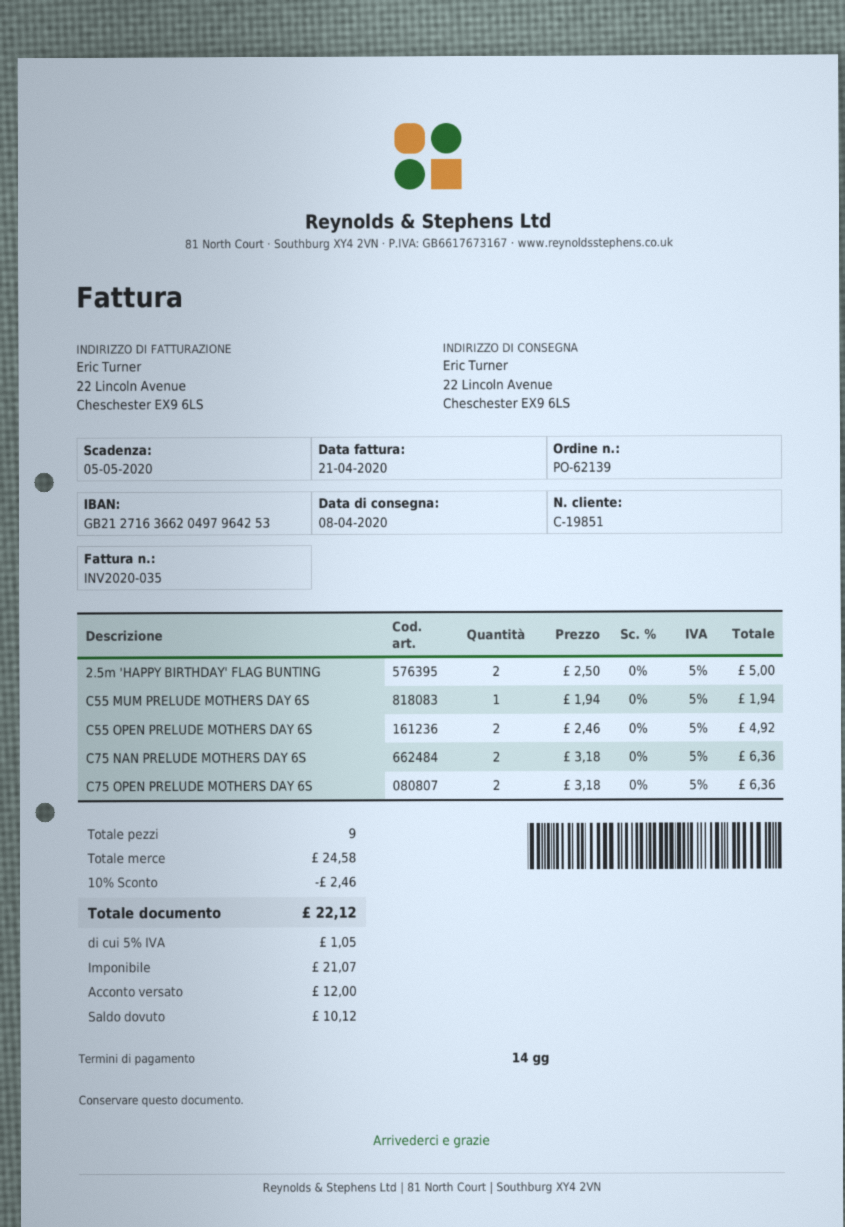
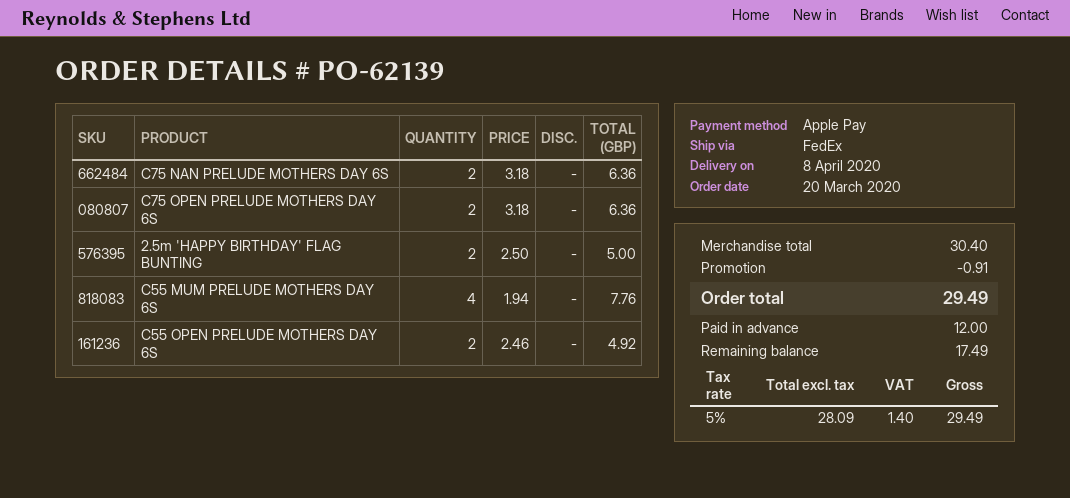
C55 MUM PRELUDE MOTHERS DAY 6S: 1 x 1.94 = 1.94 -> 4 x 1.94 = 7.76
subtotal: 24.58 -> 30.40
discount: 2.46 -> 0.91
net: 21.07 -> 28.09
tax: 5% = 1.05 -> 5% = 1.40
total: 22.12 -> 29.49
balance: 10.12 -> 17.49

